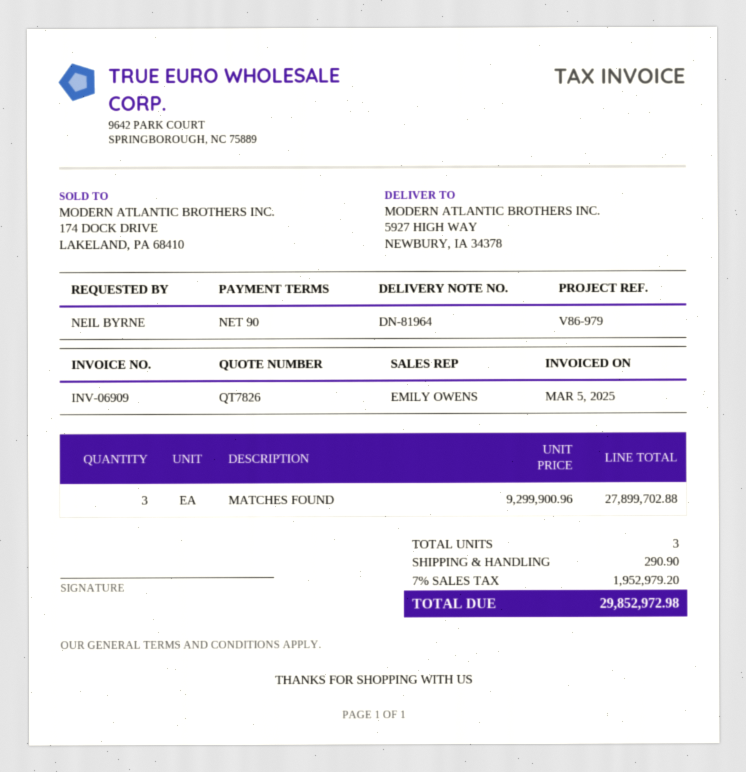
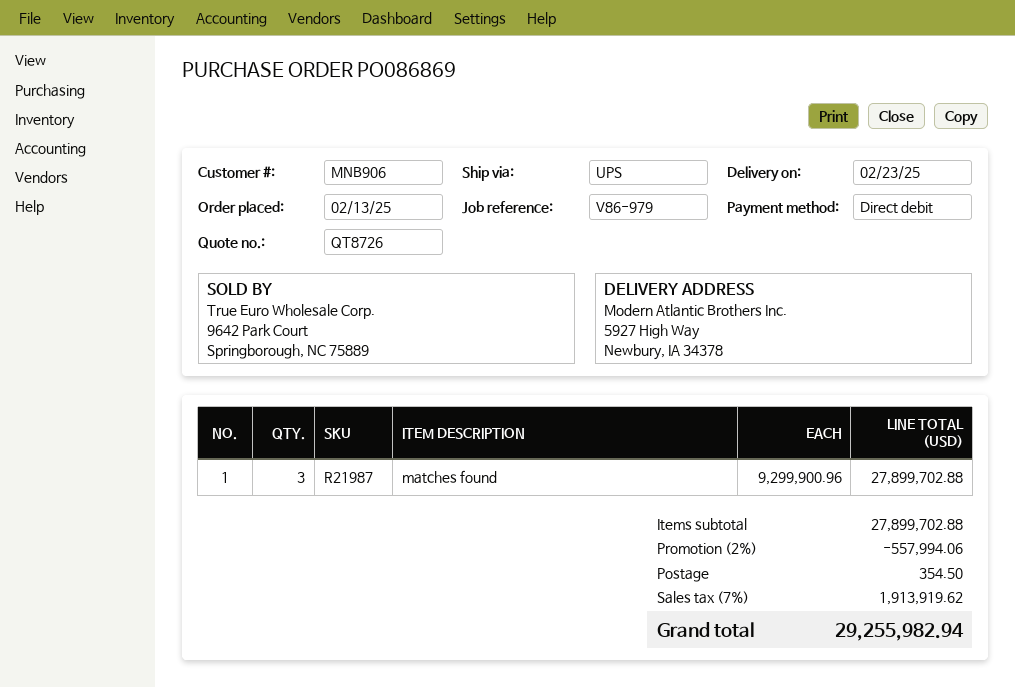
quote number: QT7826 -> QT8726
discount: none -> 2% = 557994.06
shipping: 290.90 -> 354.50
tax: 7% = 1952979.20 -> 7% = 1913919.62
total: 29852972.98 -> 29255982.94

